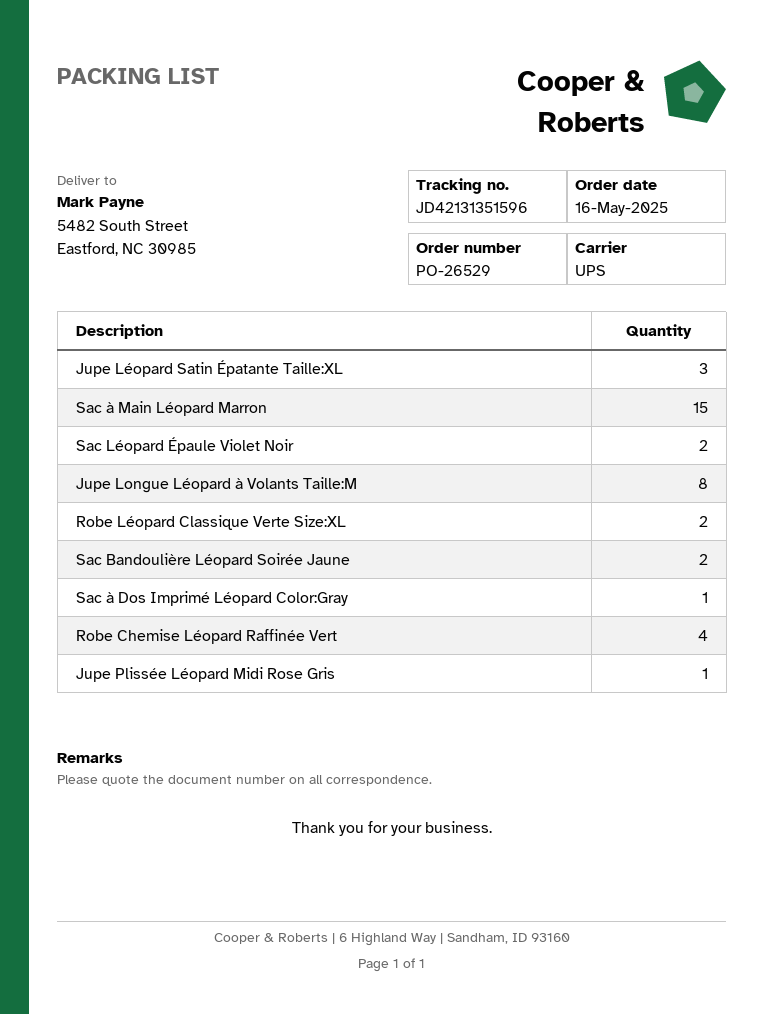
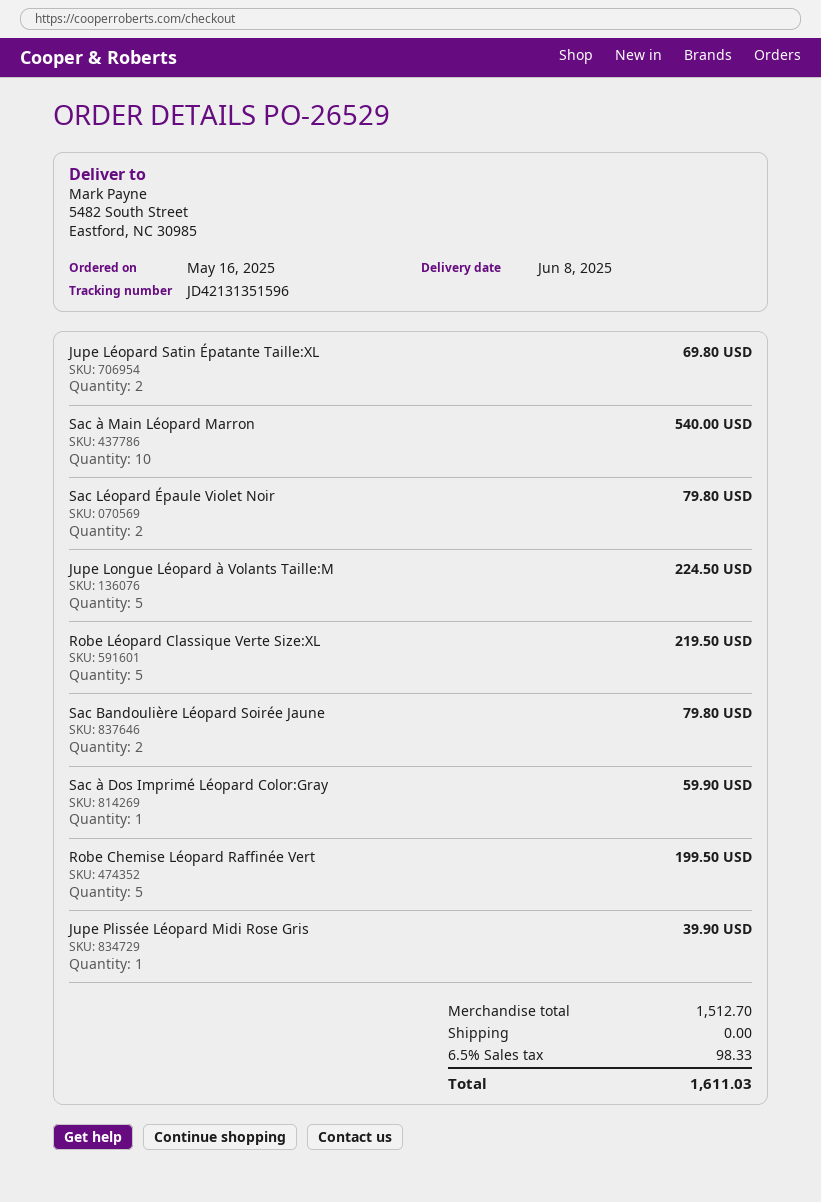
Jupe Léopard Satin Épatante Taille:XL: 3 -> 2
Sac à Main Léopard Marron: 15 -> 10
Jupe Longue Léopard à Volants Taille:M: 8 -> 5
Robe Léopard Classique Verte Size:XL: 2 -> 5
Robe Chemise Léopard Raffinée Vert: 4 -> 5

